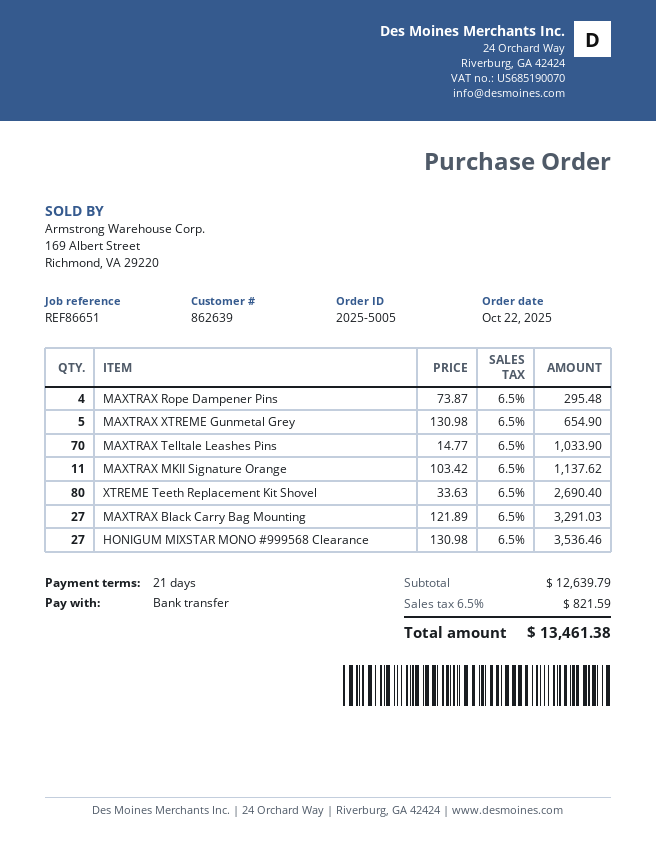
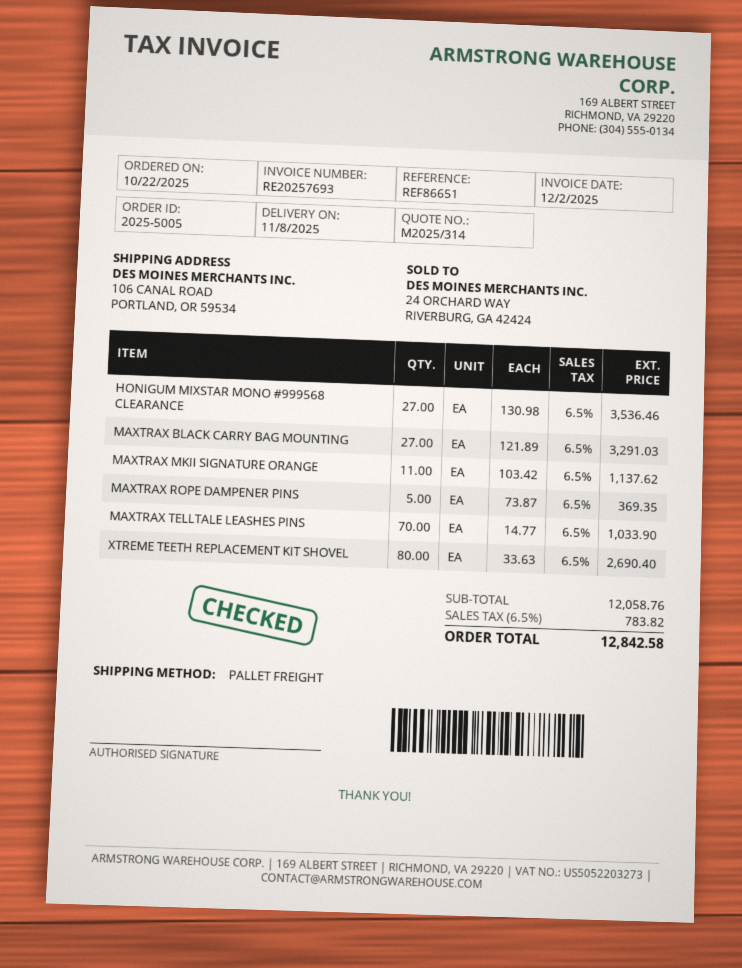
MAXTRAX Rope Dampener Pins: 4 x 73.87 = 295.48 -> 5 x 73.87 = 369.35
MAXTRAX XTREME Gunmetal Grey: 5 x 130.98 = 654.90 -> none
subtotal: 12639.79 -> 12058.76
tax: 6.5% = 821.59 -> 6.5% = 783.82
total: 13461.38 -> 12842.58

